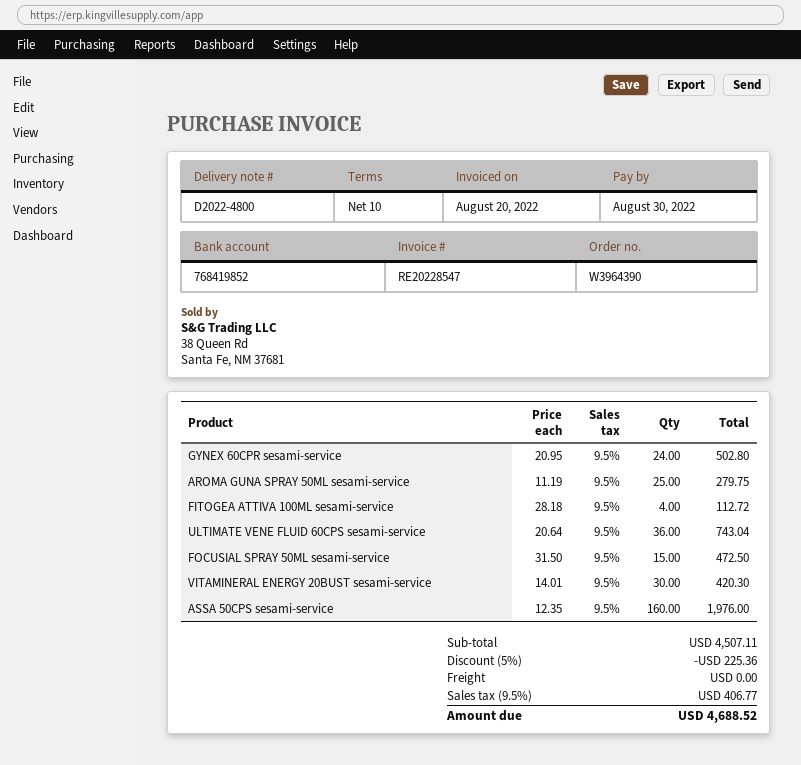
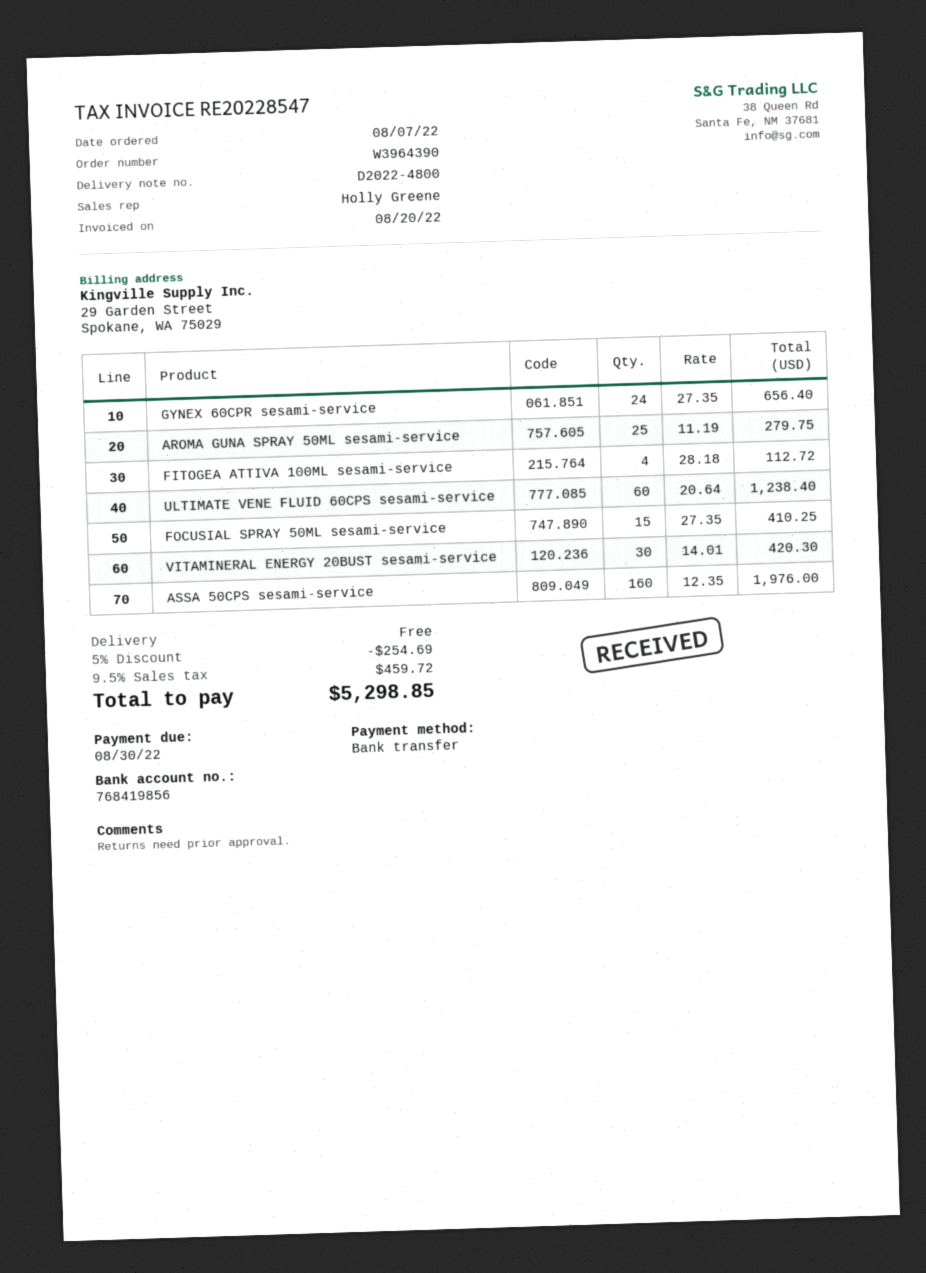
bank account: 768419852 -> 768419856
GYNEX 60CPR sesami-service: 24 x 20.95 = 502.80 -> 24 x 27.35 = 656.40
ULTIMATE VENE FLUID 60CPS sesami-service: 36 x 20.64 = 743.04 -> 60 x 20.64 = 1238.40
FOCUSIAL SPRAY 50ML sesami-service: 15 x 31.50 = 472.50 -> 15 x 27.35 = 410.25
discount: 5% = 225.36 -> 5% = 254.69
tax: 9.5% = 406.77 -> 9.5% = 459.72
total: 4688.52 -> 5298.85

